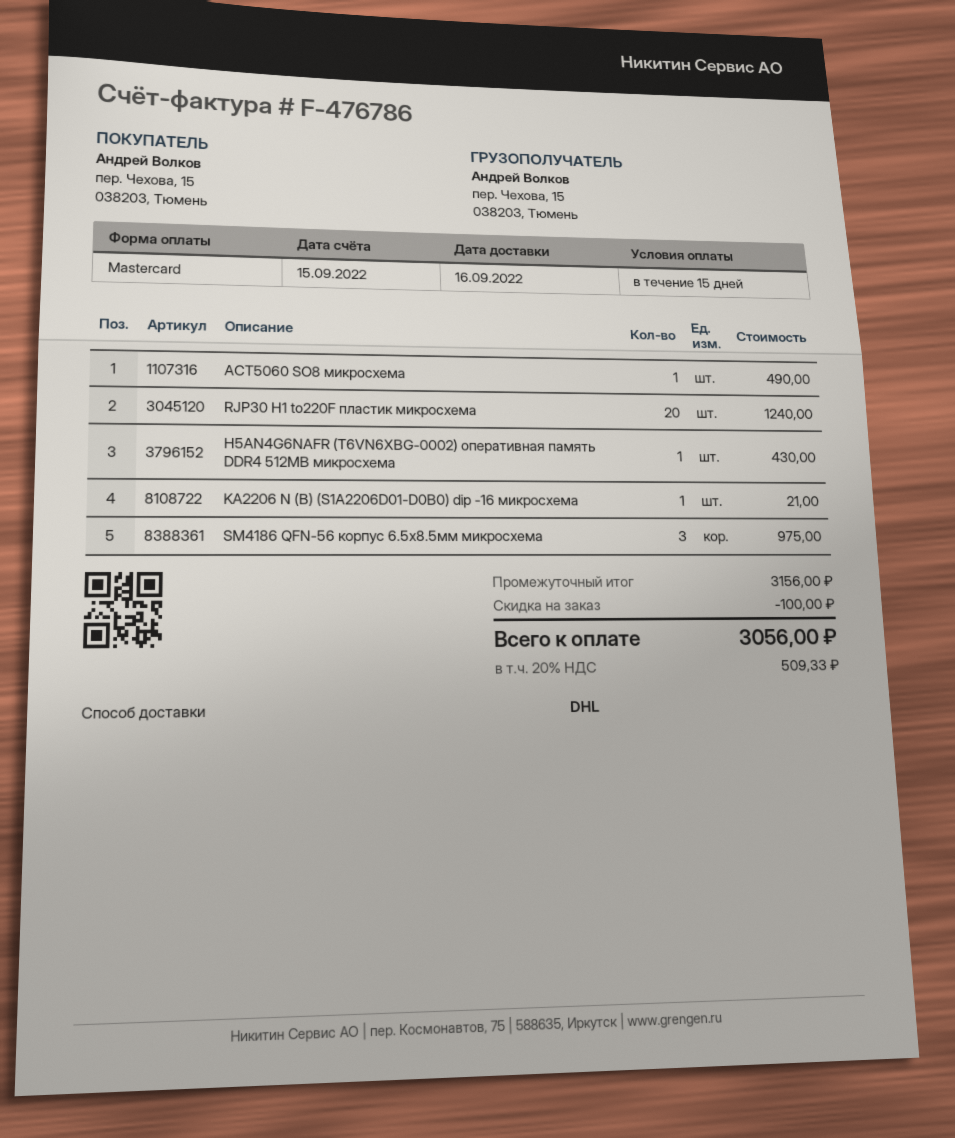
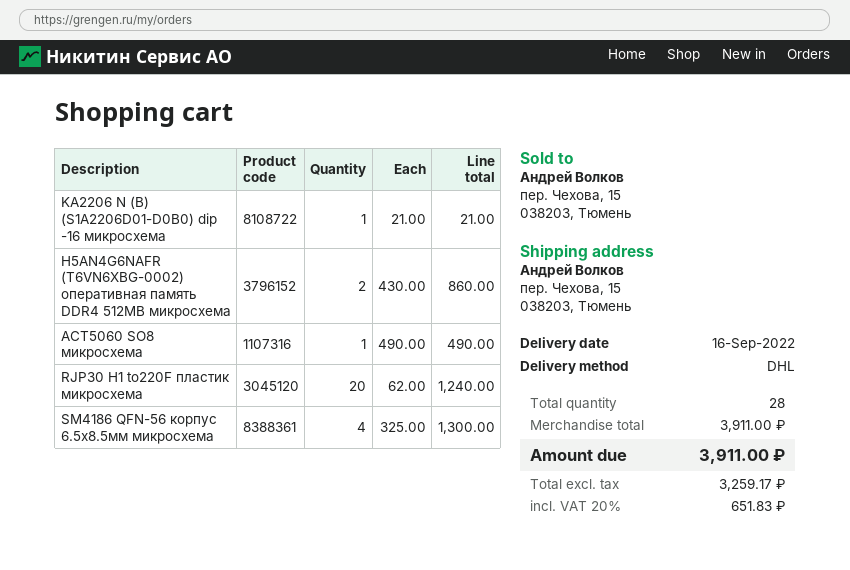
H5AN4G6NAFR (T6VN6XBG-0002) оперативная память DDR4 512MB микросхема: 1 for 430.00 -> 2 for 860.00
SM4186 QFN-56 корпус 6.5х8.5мм микросхема: 3 for 975.00 -> 4 for 1300.00
subtotal: 3156.00 -> 3911.00
discount: 100.00 -> none
tax: 20% = 509.33 -> 20% = 651.83
total: 3056.00 -> 3911.00

